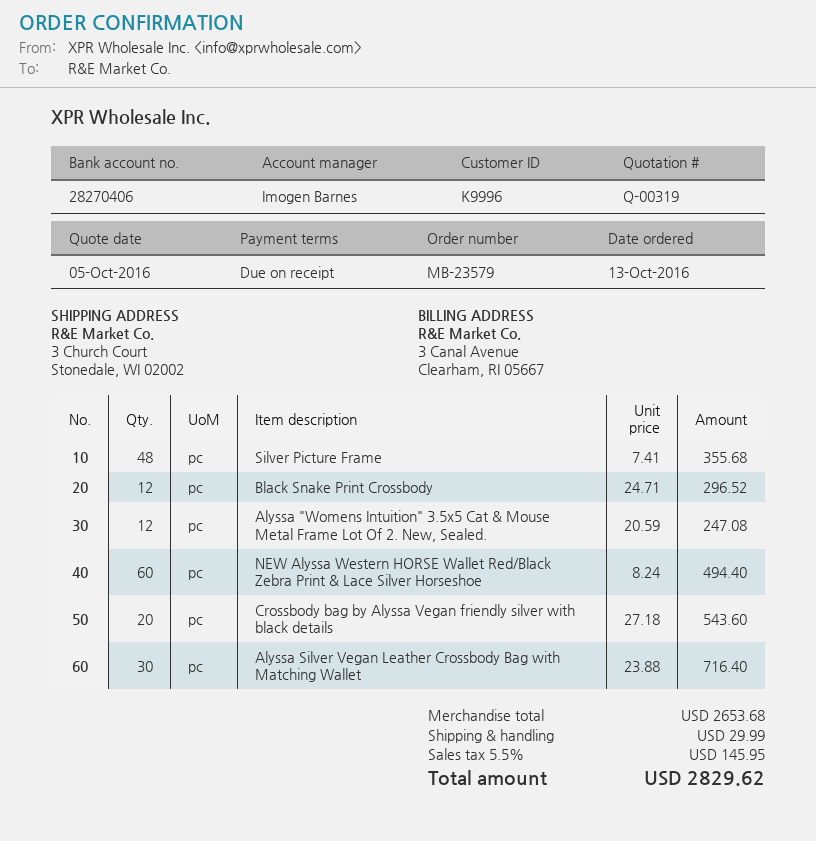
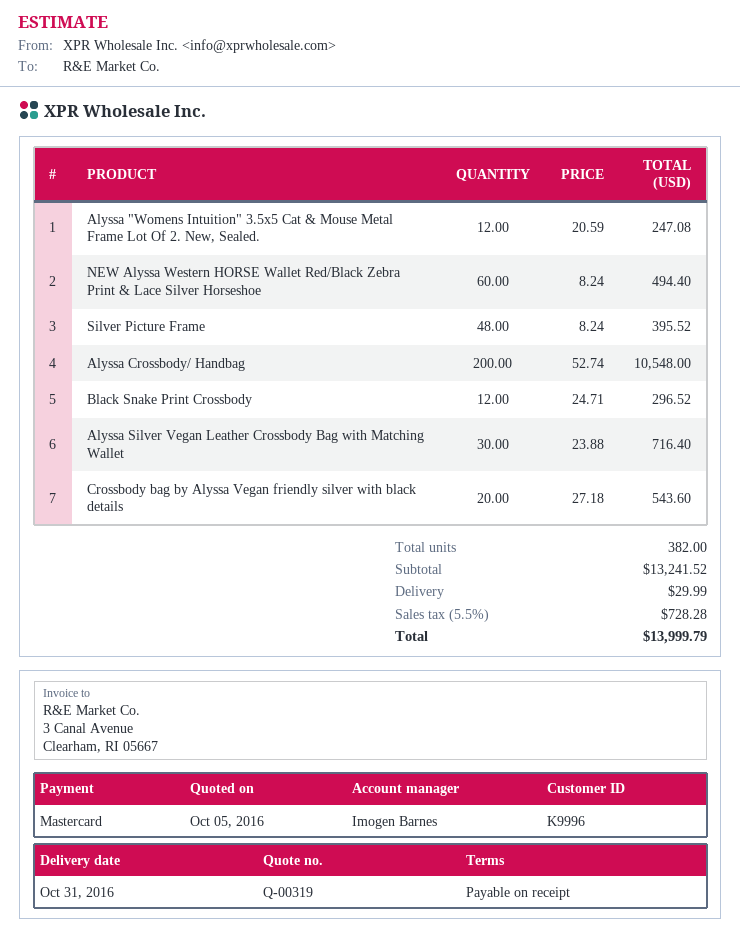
Silver Picture Frame: 48 x 7.41 = 355.68 -> 48 x 8.24 = 395.52
Alyssa Crossbody/ Handbag: none -> 200 x 52.74 = 10548.00
subtotal: 2653.68 -> 13241.52
tax: 5.5% = 145.95 -> 5.5% = 728.28
total: 2829.62 -> 13999.79

